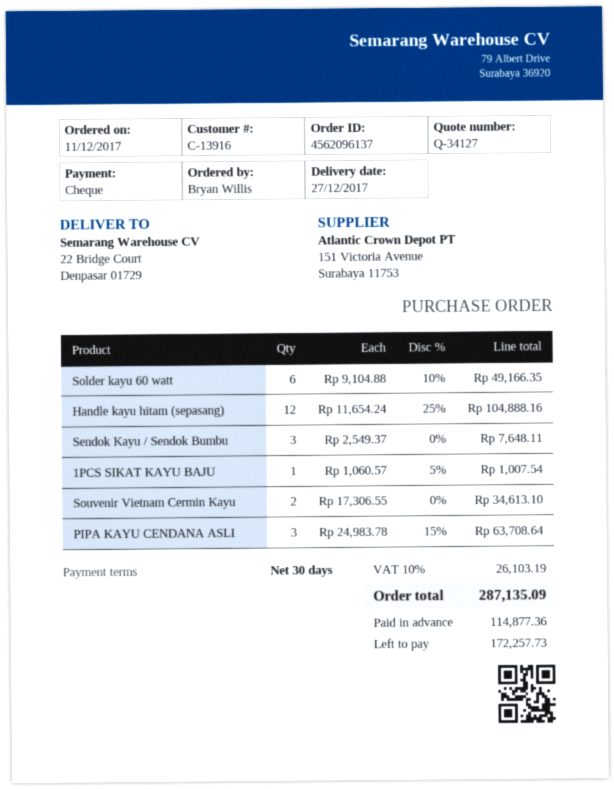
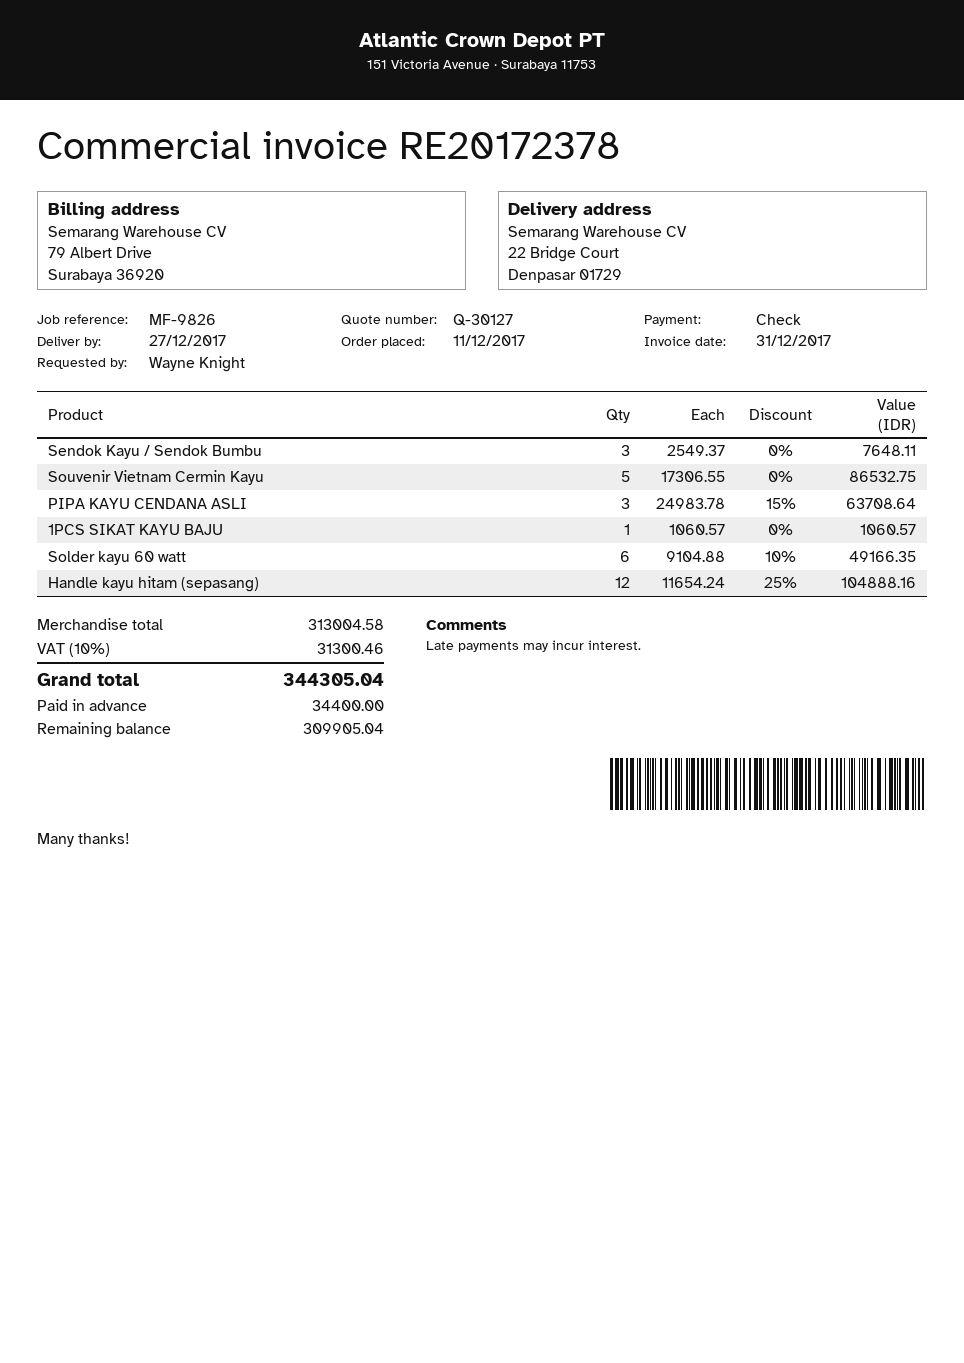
quote number: Q-34127 -> Q-30127
ordered by: Bryan Willis -> Wayne Knight
1PCS SIKAT KAYU BAJU: 1 x 1060.57 - 5% = 1007.54 -> 1 x 1060.57 = 1060.57
Souvenir Vietnam Cermin Kayu: 2 x 17306.55 = 34613.10 -> 5 x 17306.55 = 86532.75
tax: 10% = 26103.19 -> 10% = 31300.46
total: 287135.09 -> 344305.04
deposit: 114877.36 -> 34400.00
balance: 172257.73 -> 309905.04

